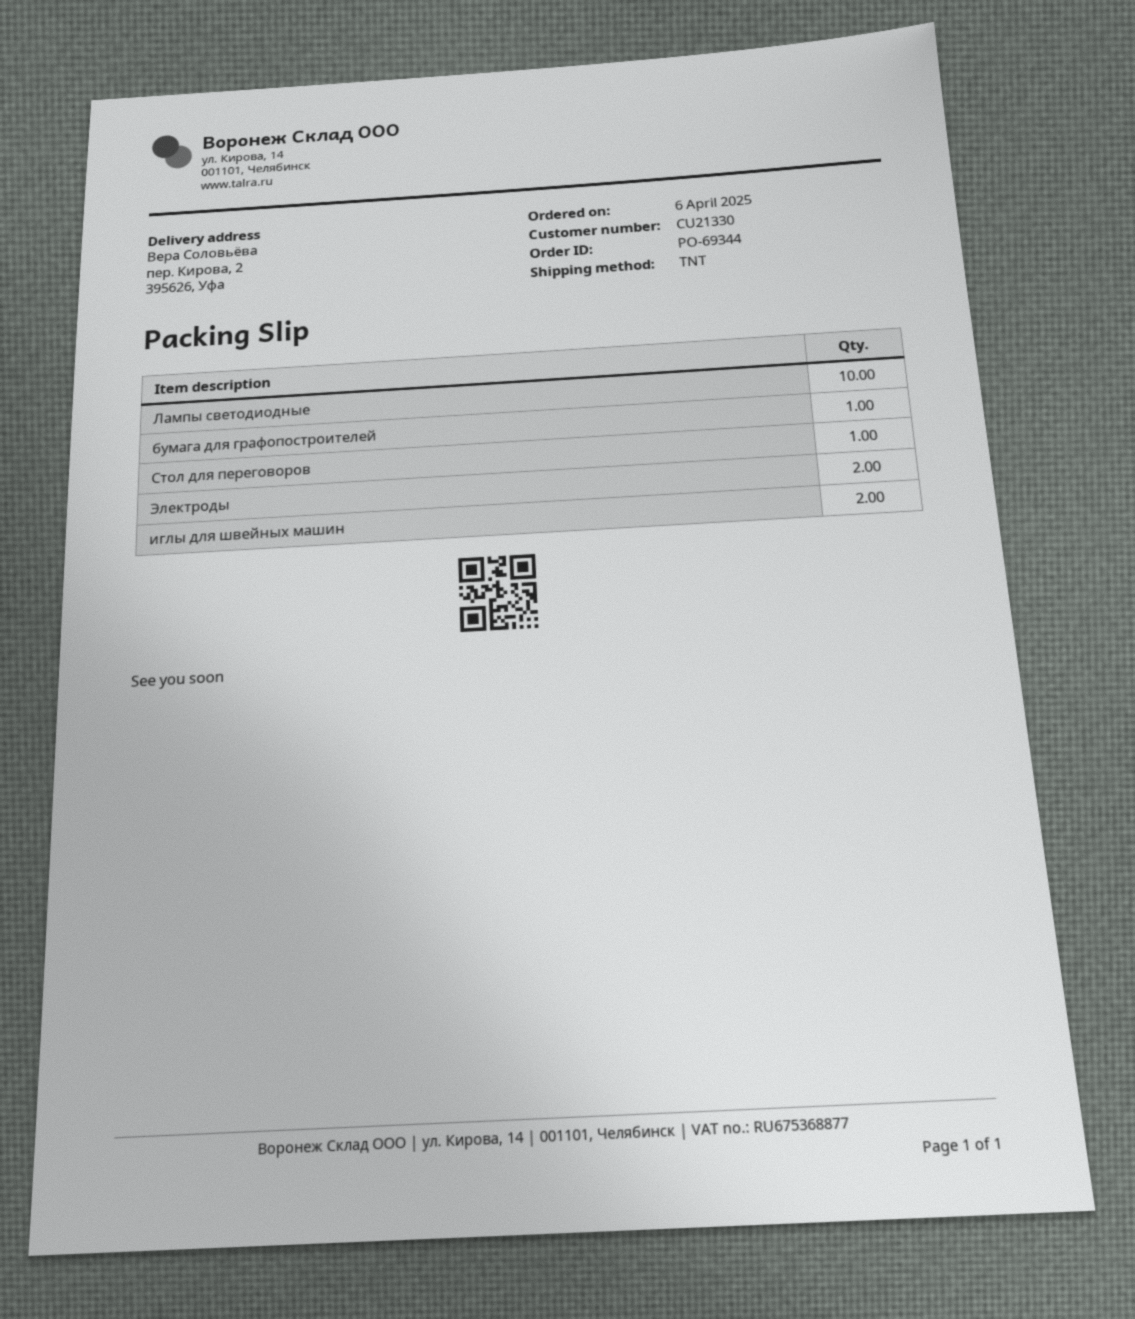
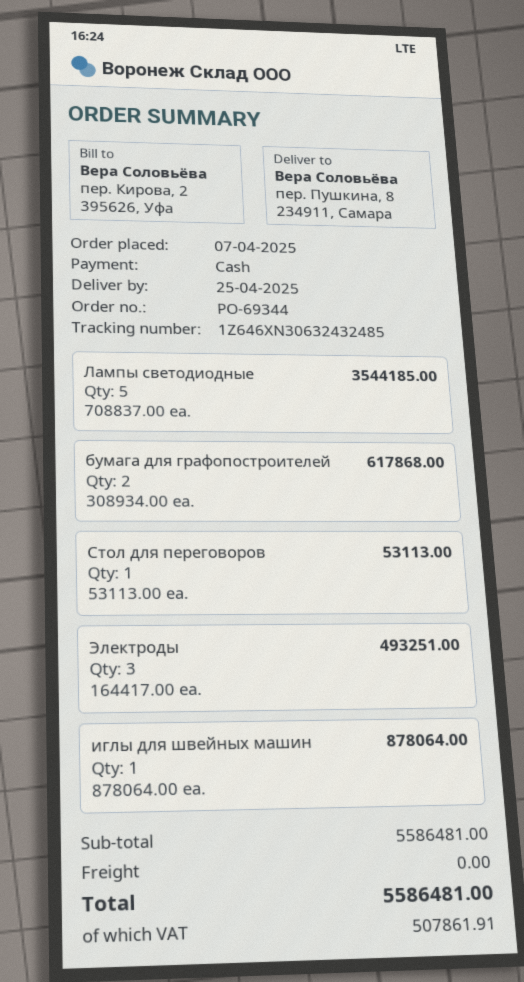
order date: 2025-04-06 -> 2025-04-07
ship to: пер. Кирова, 2, 395626, Уфа -> пер. Пушкина, 8, 234911, Самара
Лампы светодиодные: 10 -> 5
бумага для графопостроителей: 1 -> 2
Электроды: 2 -> 3
иглы для швейных машин: 2 -> 1

